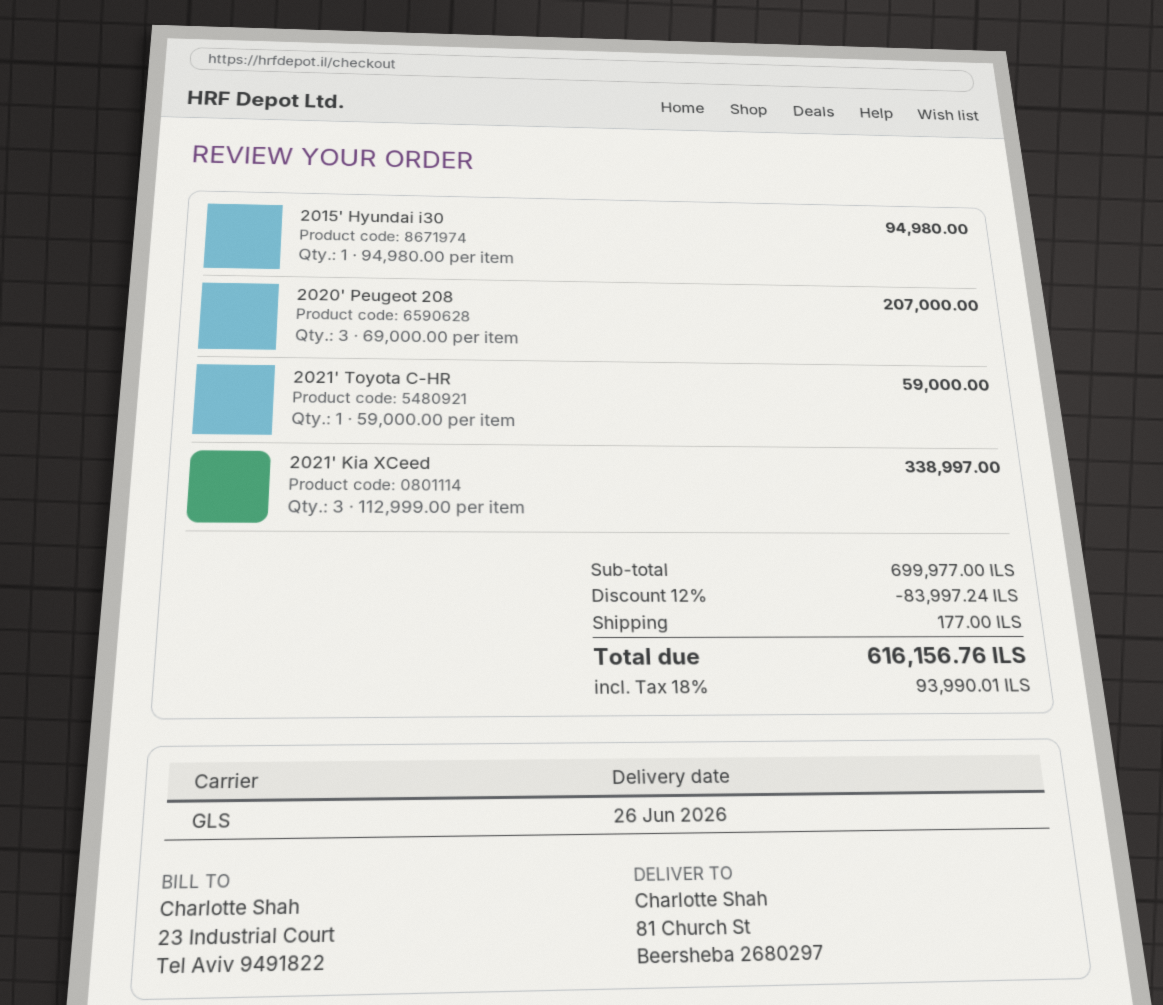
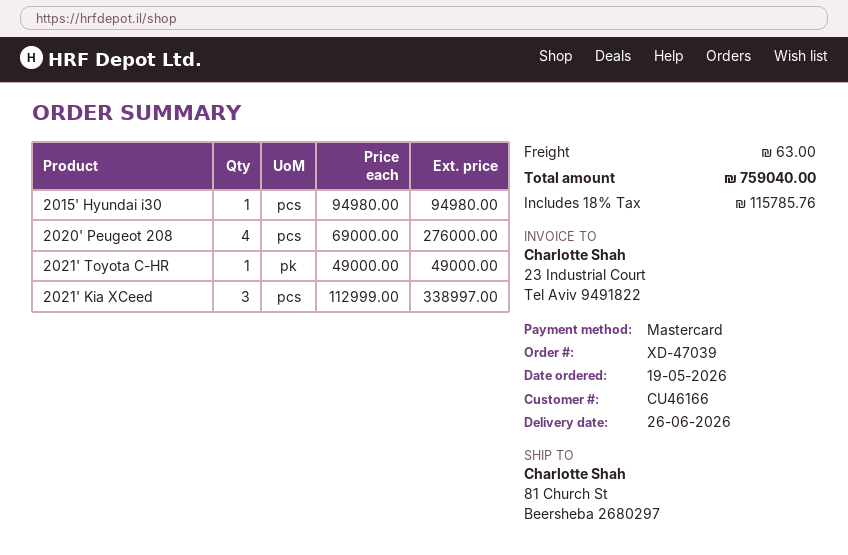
2020' Peugeot 208: 3 x 69000.00 = 207000.00 -> 4 x 69000.00 = 276000.00
2021' Toyota C-HR: 1 x 59000.00 = 59000.00 -> 1 x 49000.00 = 49000.00
discount: 12% = 83997.24 -> none
shipping: 177.00 -> 63.00
tax: 18% = 93990.01 -> 18% = 115785.76
total: 616156.76 -> 759040.00

